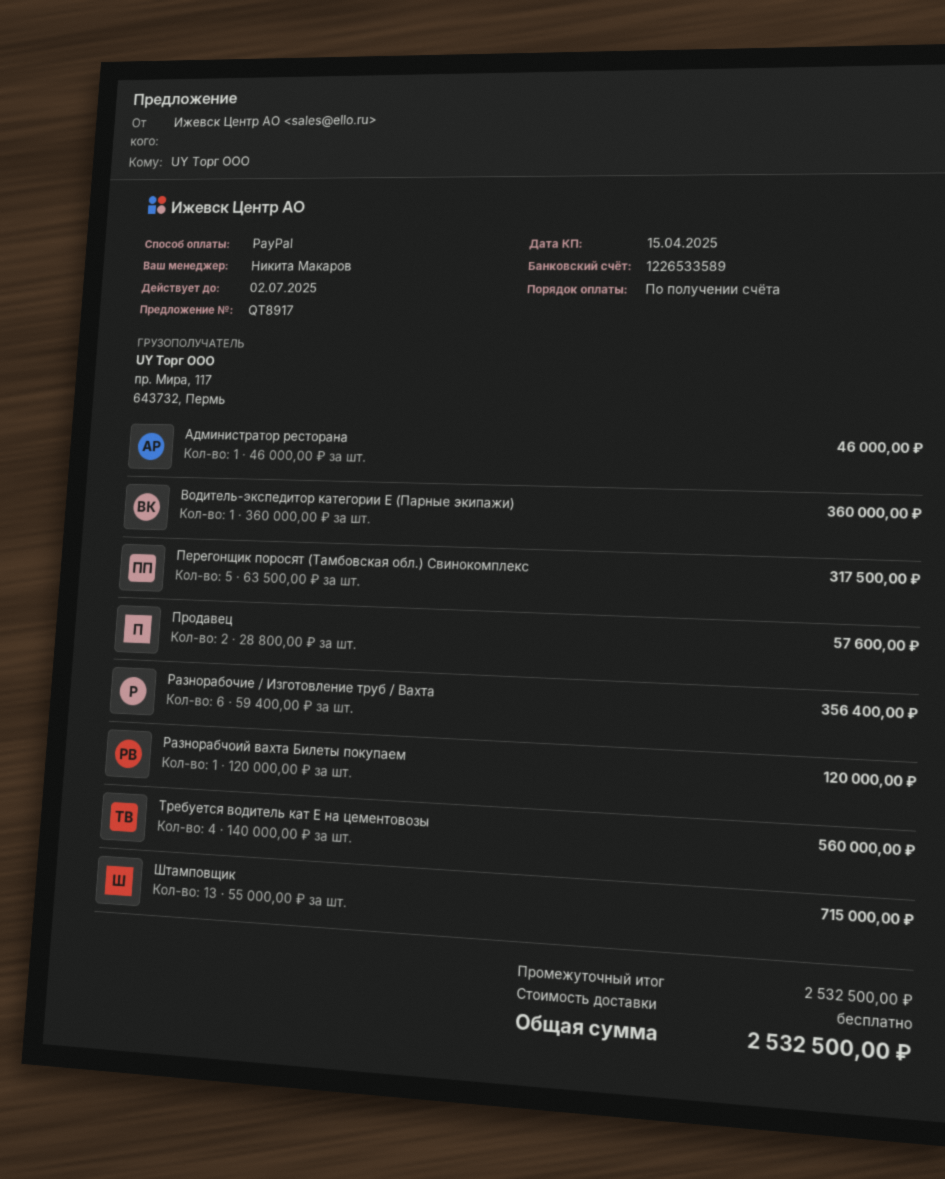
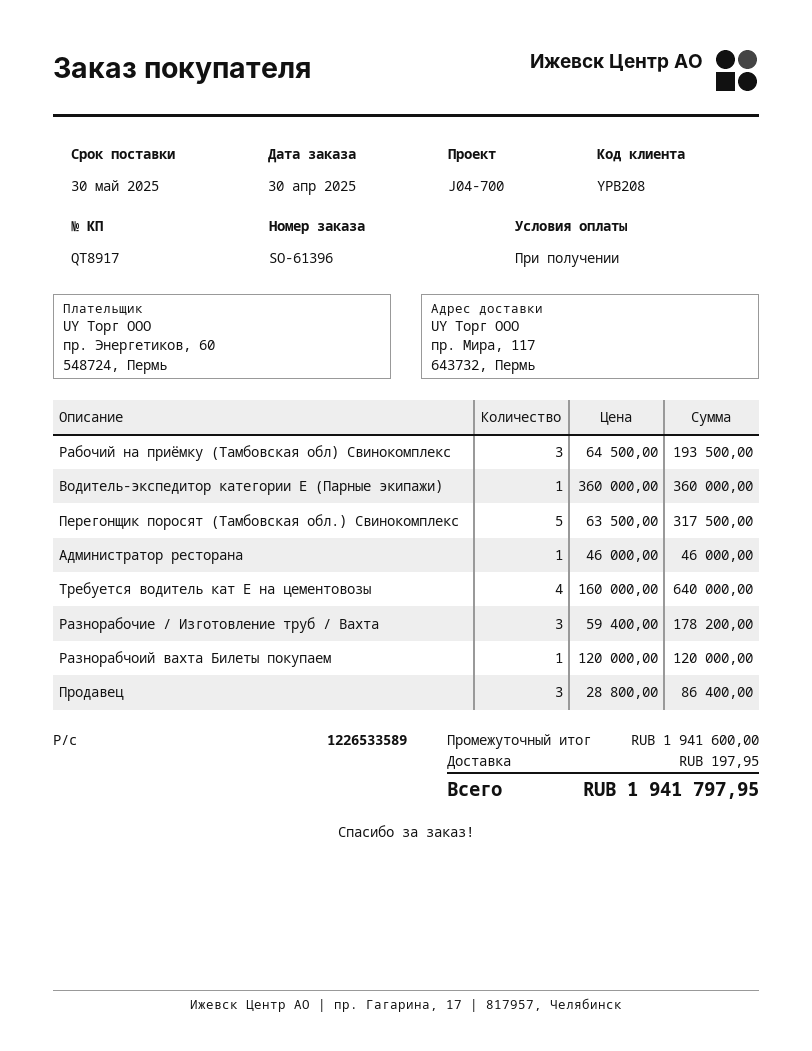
Продавец: 2 x 28800.00 = 57600.00 -> 3 x 28800.00 = 86400.00
Разнорабочие / Изготовление труб / Вахта: 6 x 59400.00 = 356400.00 -> 3 x 59400.00 = 178200.00
Требуется водитель кат Е на цементовозы: 4 x 140000.00 = 560000.00 -> 4 x 160000.00 = 640000.00
Штамповщик: 13 x 55000.00 = 715000.00 -> none
Рабочий на приёмку (Тамбовская обл) Свинокомплекс: none -> 3 x 64500.00 = 193500.00
subtotal: 2532500.00 -> 1941600.00
shipping: 0.00 -> 197.95
total: 2532500.00 -> 1941797.95

